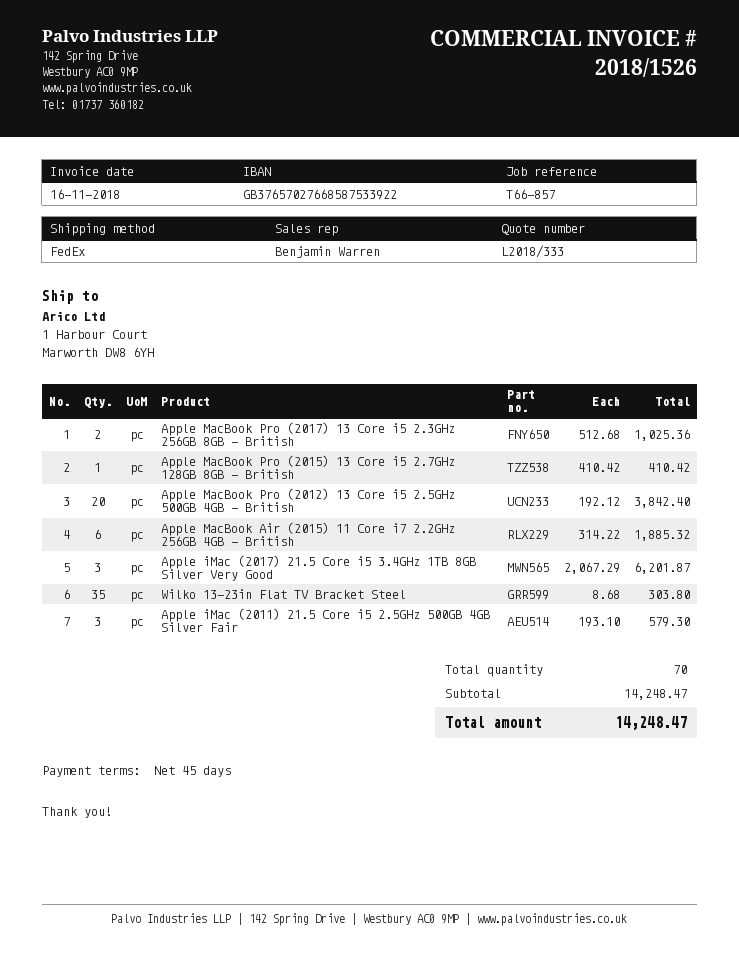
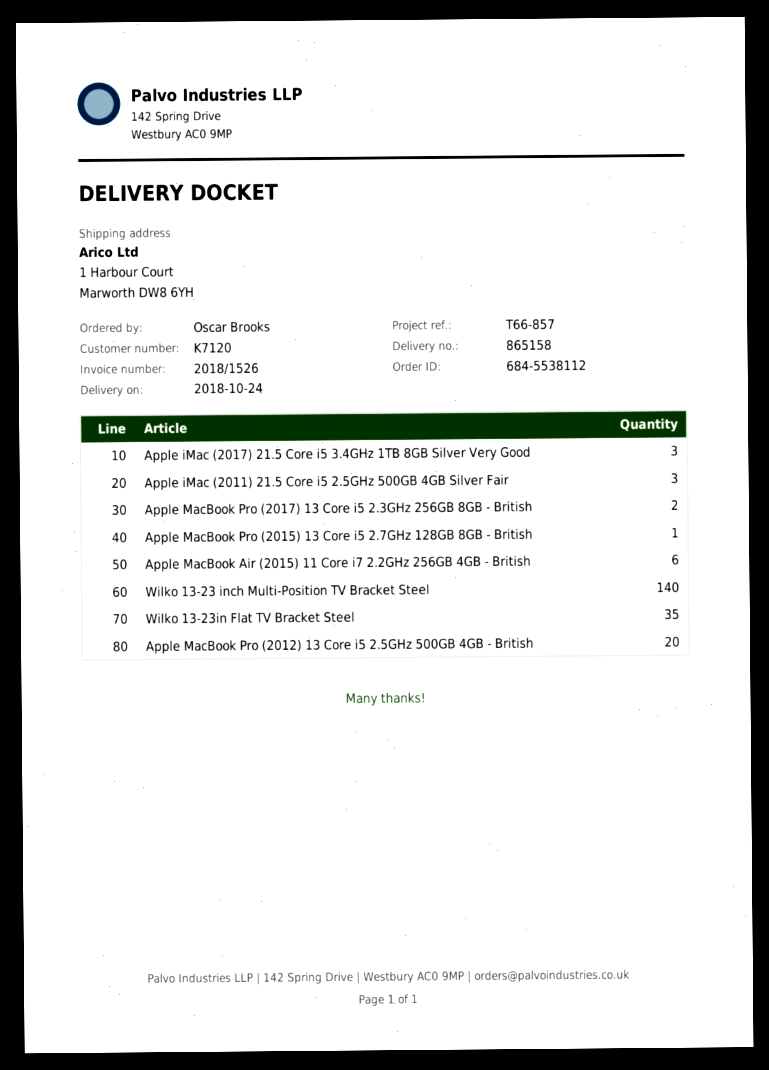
Wilko 13-23 inch Multi-Position TV Bracket Steel: none -> 140

